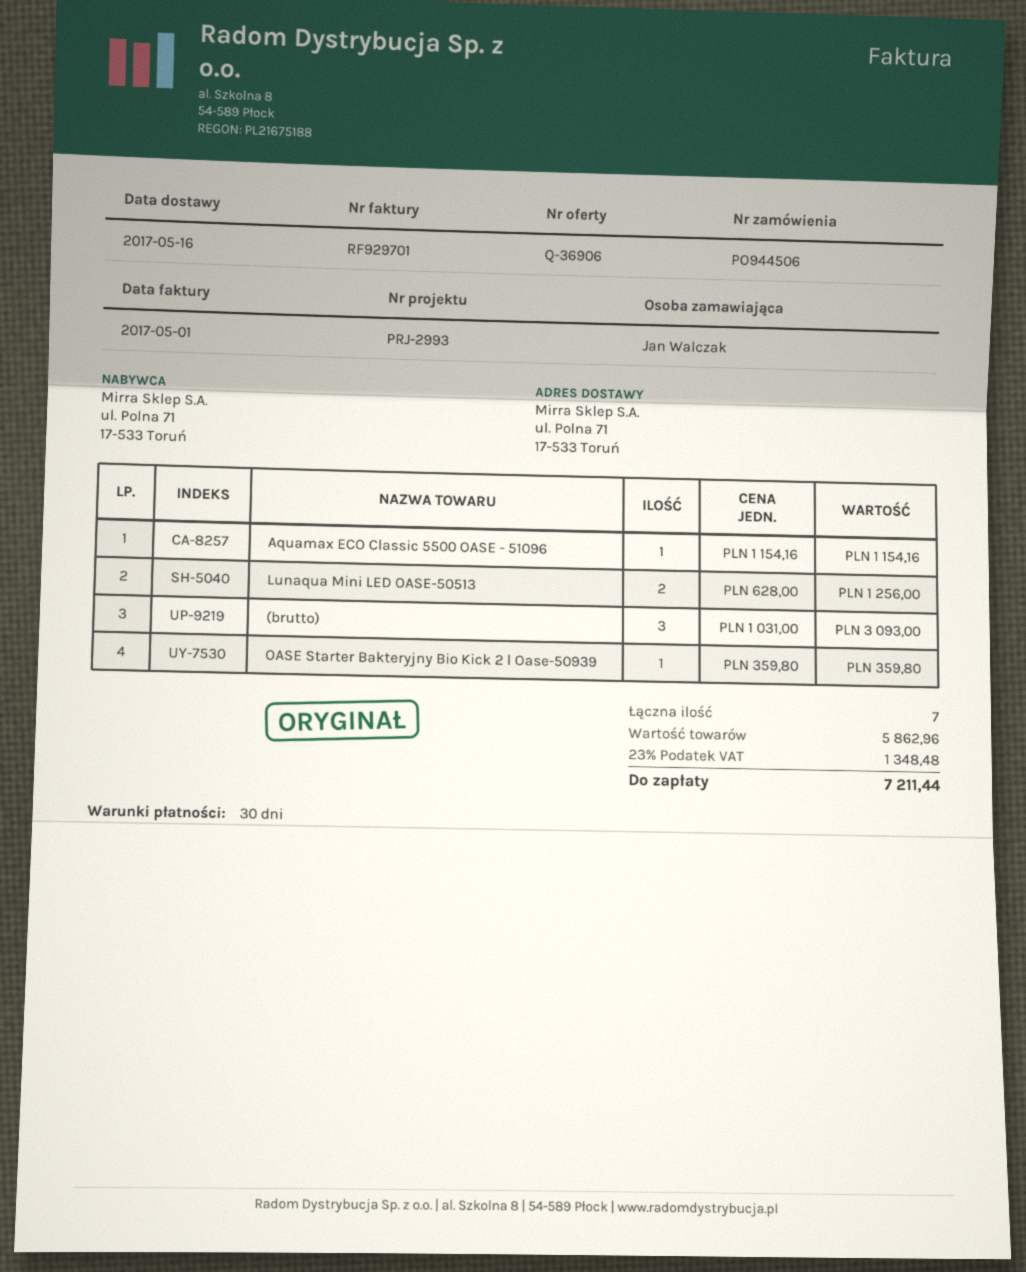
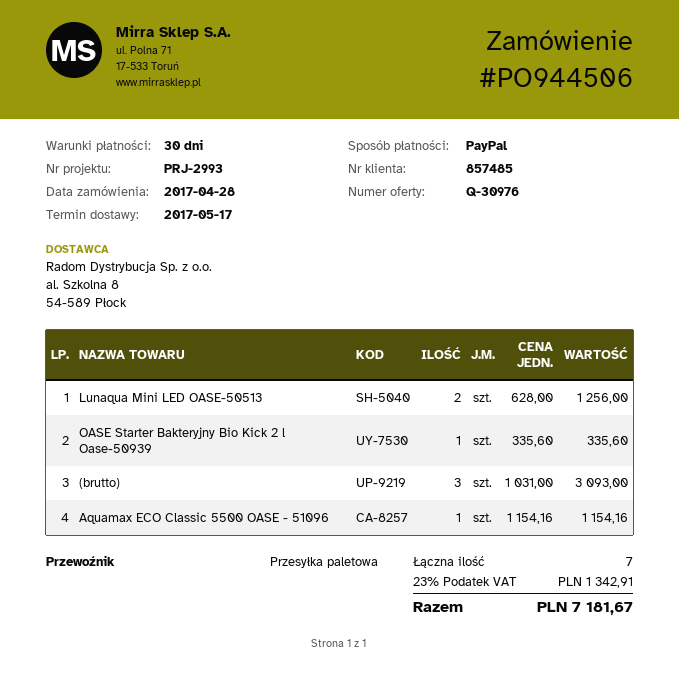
quote number: Q-36906 -> Q-30976
delivery date: 2017-05-16 -> 2017-05-17
OASE Starter Bakteryjny Bio Kick 2 l Oase-50939: 1 x 359.80 = 359.80 -> 1 x 335.60 = 335.60
tax: 23% = 1348.48 -> 23% = 1342.91
total: 7211.44 -> 7181.67

